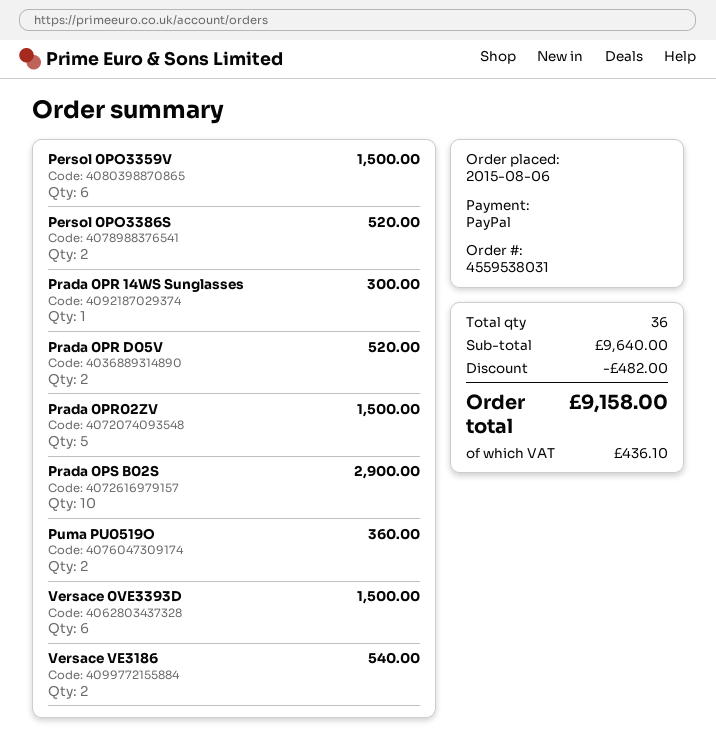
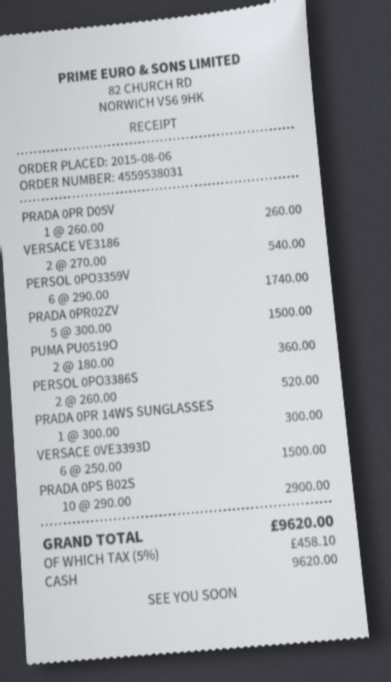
payment method: PayPal -> cash
Persol 0PO3359V: 6 for 1500.00 -> 6 for 1740.00
Prada 0PR D05V: 2 for 520.00 -> 1 for 260.00
discount: 482.00 -> none
tax: 436.10 -> 458.10
total: 9158.00 -> 9620.00

